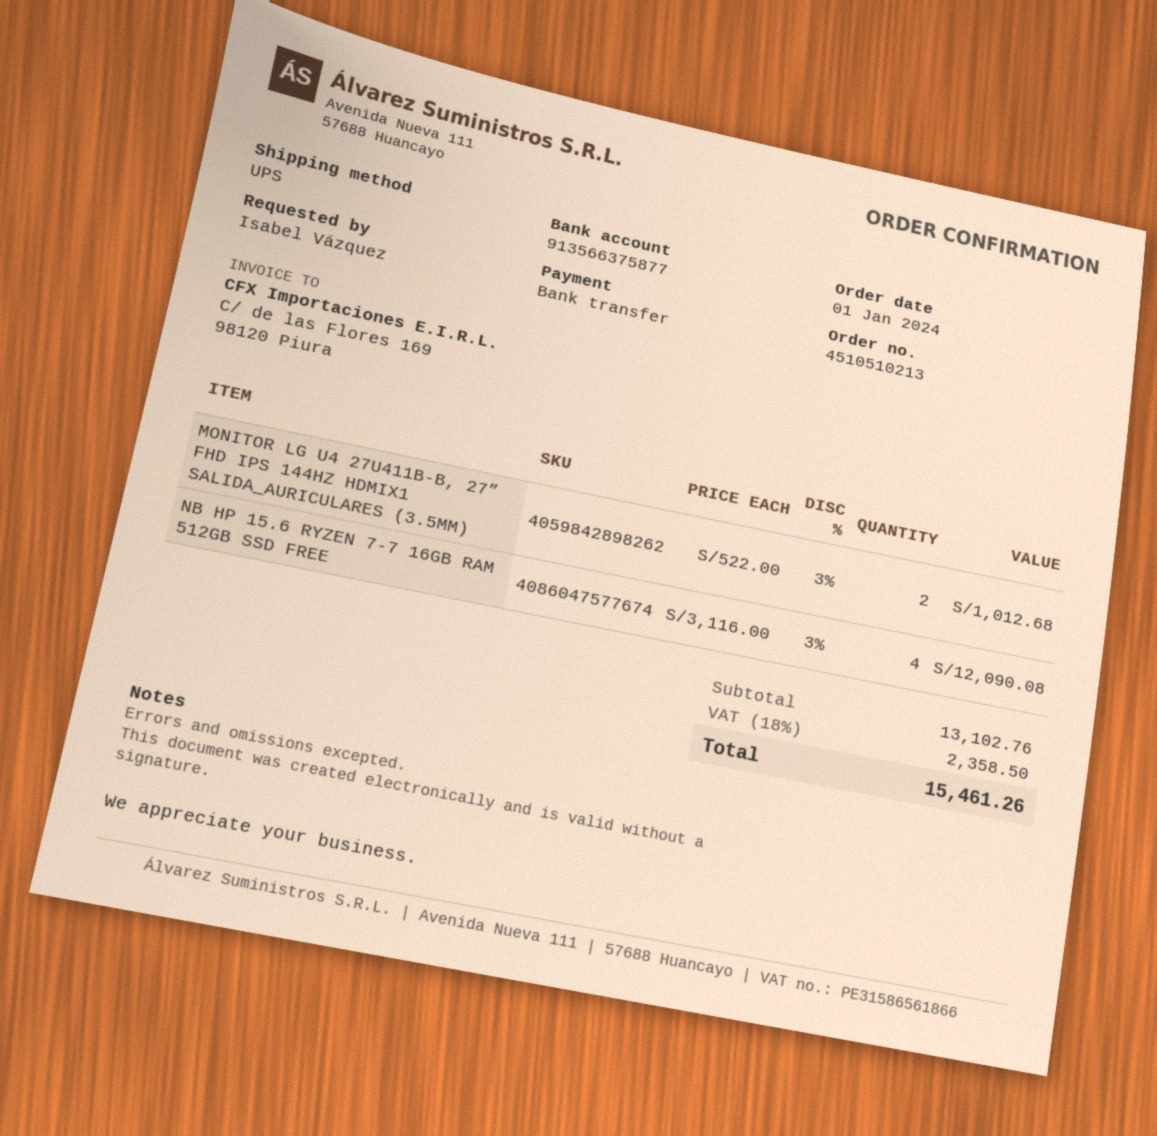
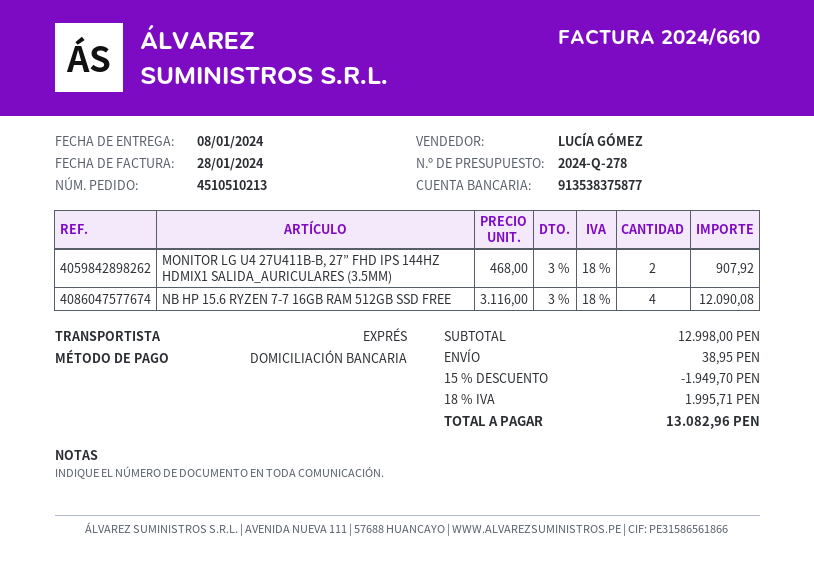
payment method: bank transfer -> direct debit
bank account: 913566375877 -> 913538375877
shipping method: UPS -> express
MONITOR LG U4 27U411B-B, 27” FHD IPS 144HZ HDMIX1 SALIDA_AURICULARES (3.5MM): 2 x 522.00 - 3% = 1012.68 -> 2 x 468.00 - 3% = 907.92
subtotal: 13102.76 -> 12998.00
discount: none -> 15% = 1949.70
shipping: none -> 38.95
tax: 18% = 2358.50 -> 18% = 1995.71
total: 15461.26 -> 13082.96

